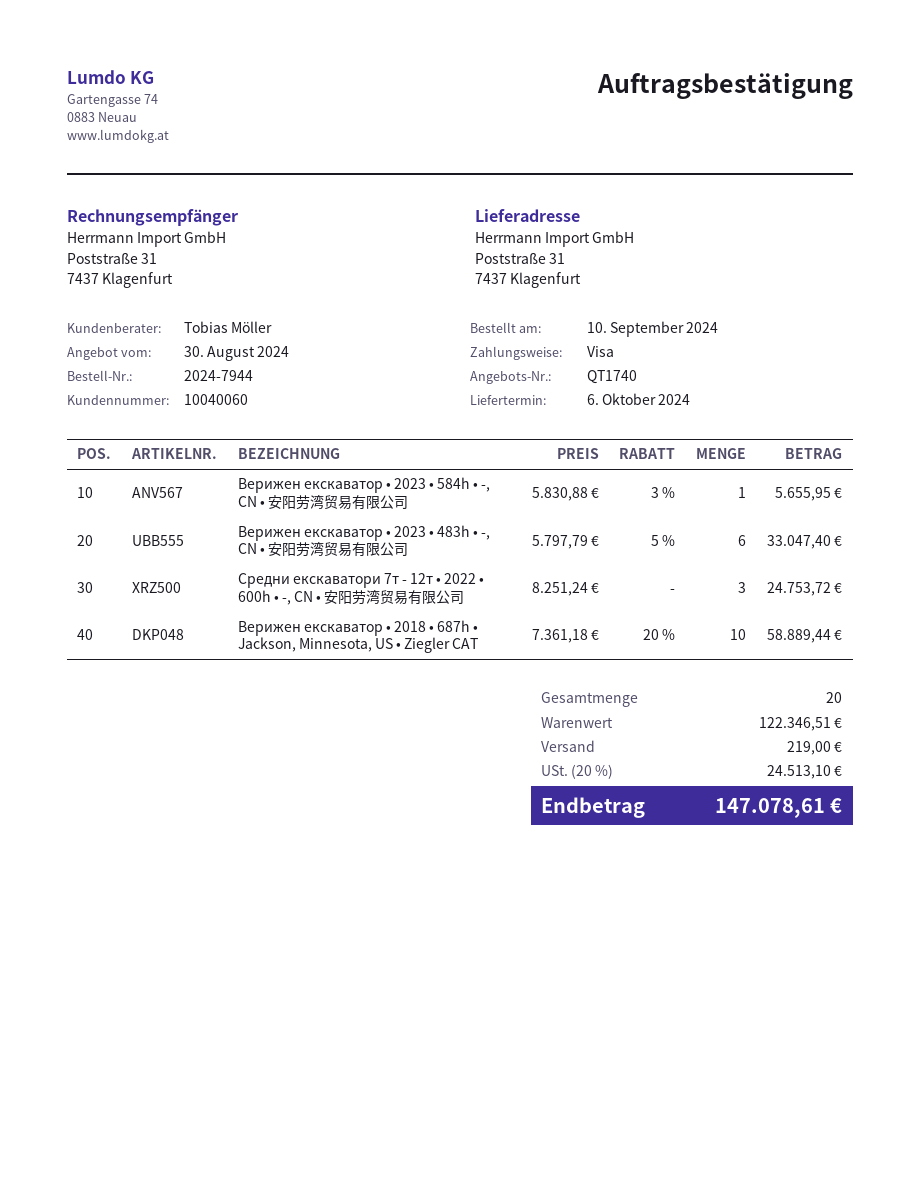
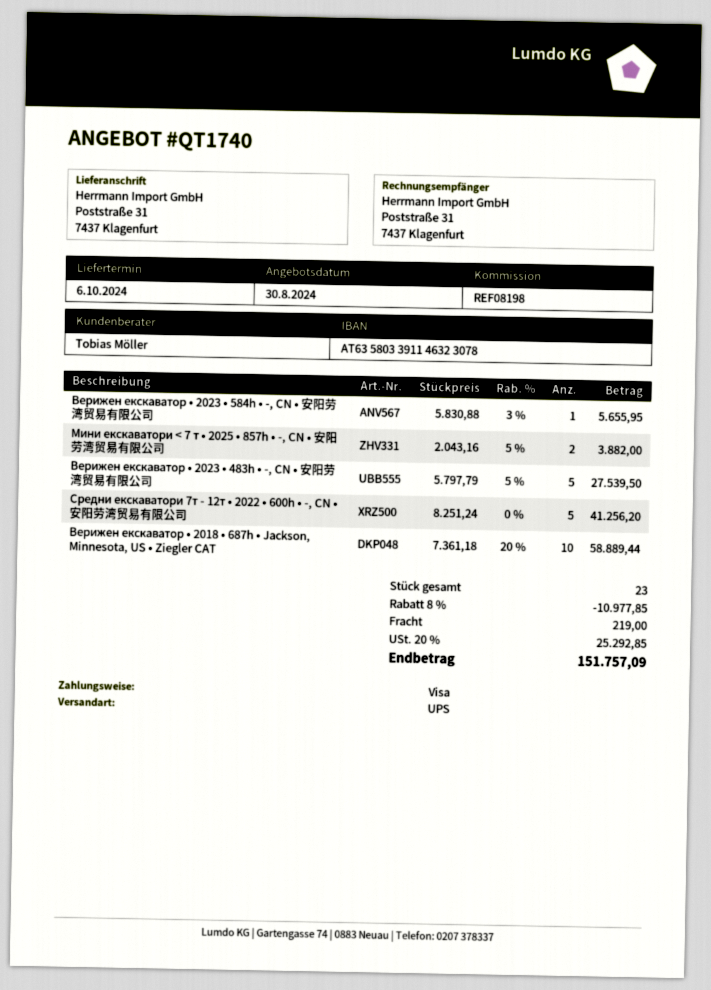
Верижен екскаватор • 2023 • 483h • -, CN • 安阳劳湾贸易有限公司: 6 x 5797.79 - 5% = 33047.40 -> 5 x 5797.79 - 5% = 27539.50
Средни екскаватори 7т - 12т • 2022 • 600h • -, CN • 安阳劳湾贸易有限公司: 3 x 8251.24 = 24753.72 -> 5 x 8251.24 = 41256.20
Мини екскаватори < 7 т • 2025 • 857h • -, CN • 安阳劳湾贸易有限公司: none -> 2 x 2043.16 - 5% = 3882.00
total quantity: 20 -> 23
discount: none -> 8% = 10977.85
tax: 20% = 24513.10 -> 20% = 25292.85
total: 147078.61 -> 151757.09

